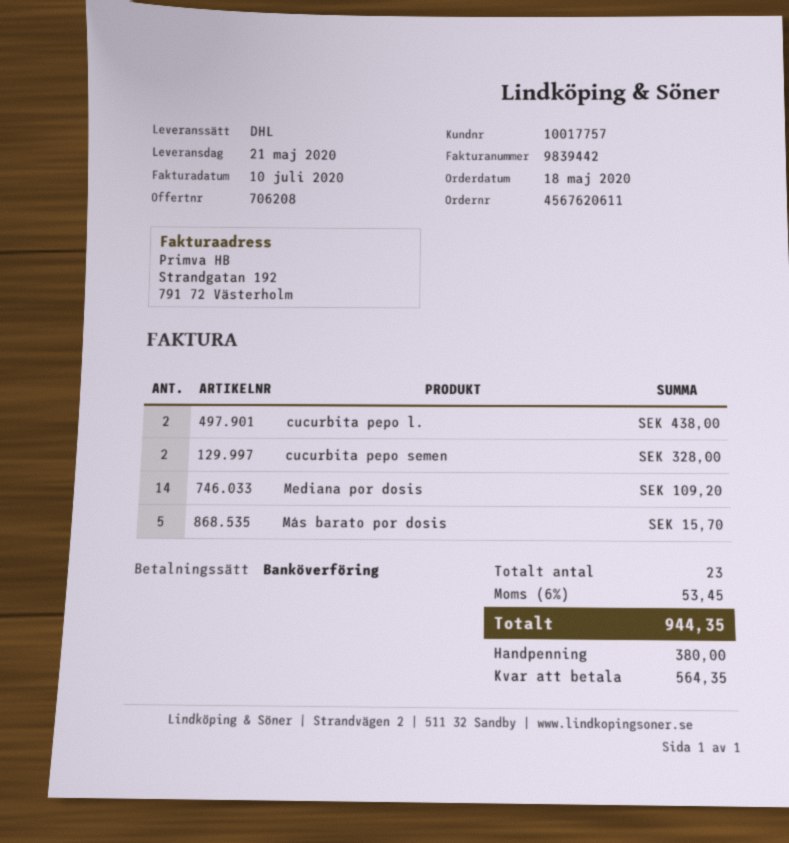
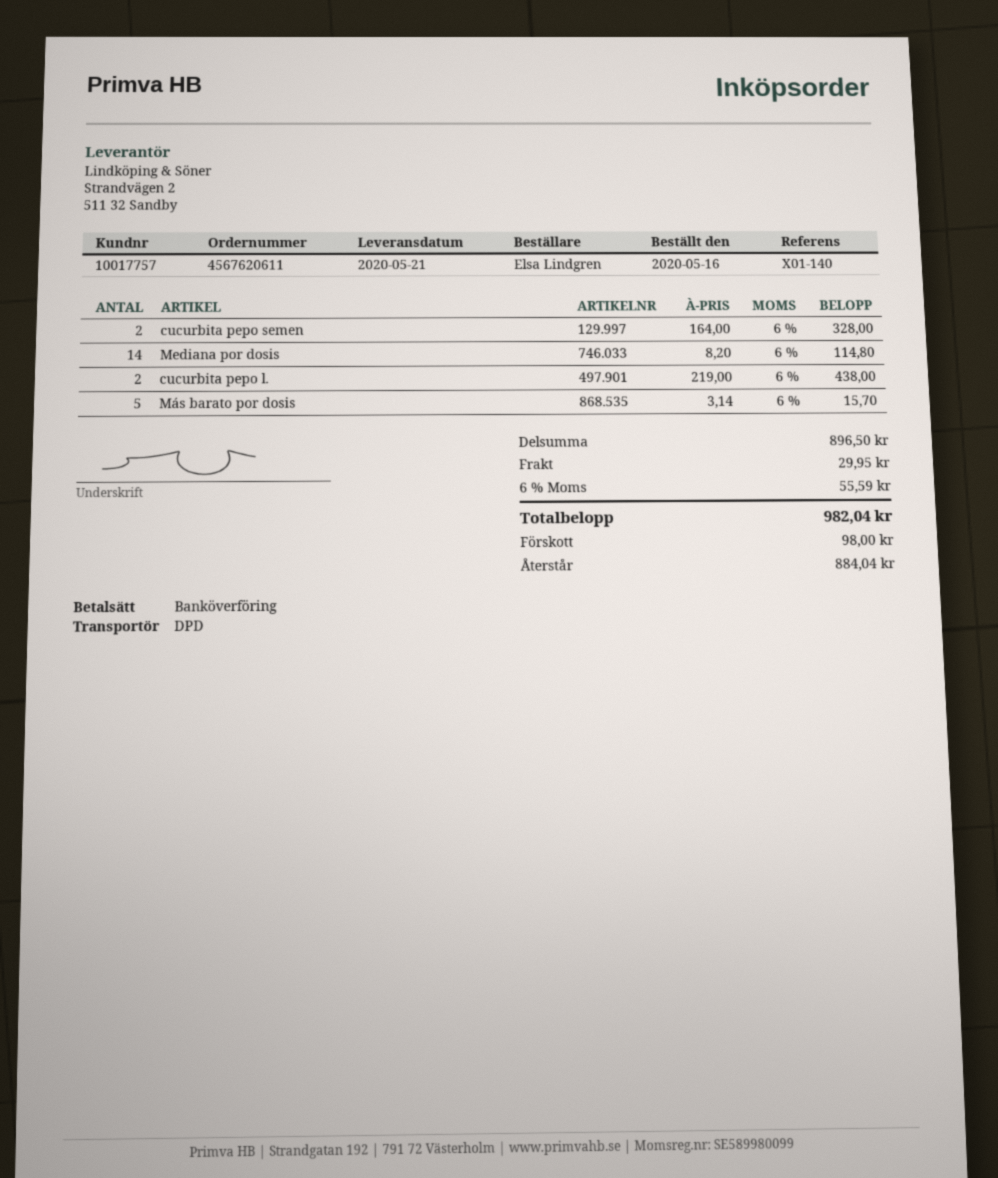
order date: 2020-05-18 -> 2020-05-16
shipping method: DHL -> DPD
Mediana por dosis: 14 for 109.20 -> 14 for 114.80
shipping: none -> 29.95
tax: 6% = 53.45 -> 6% = 55.59
total: 944.35 -> 982.04
deposit: 380.00 -> 98.00
balance: 564.35 -> 884.04

